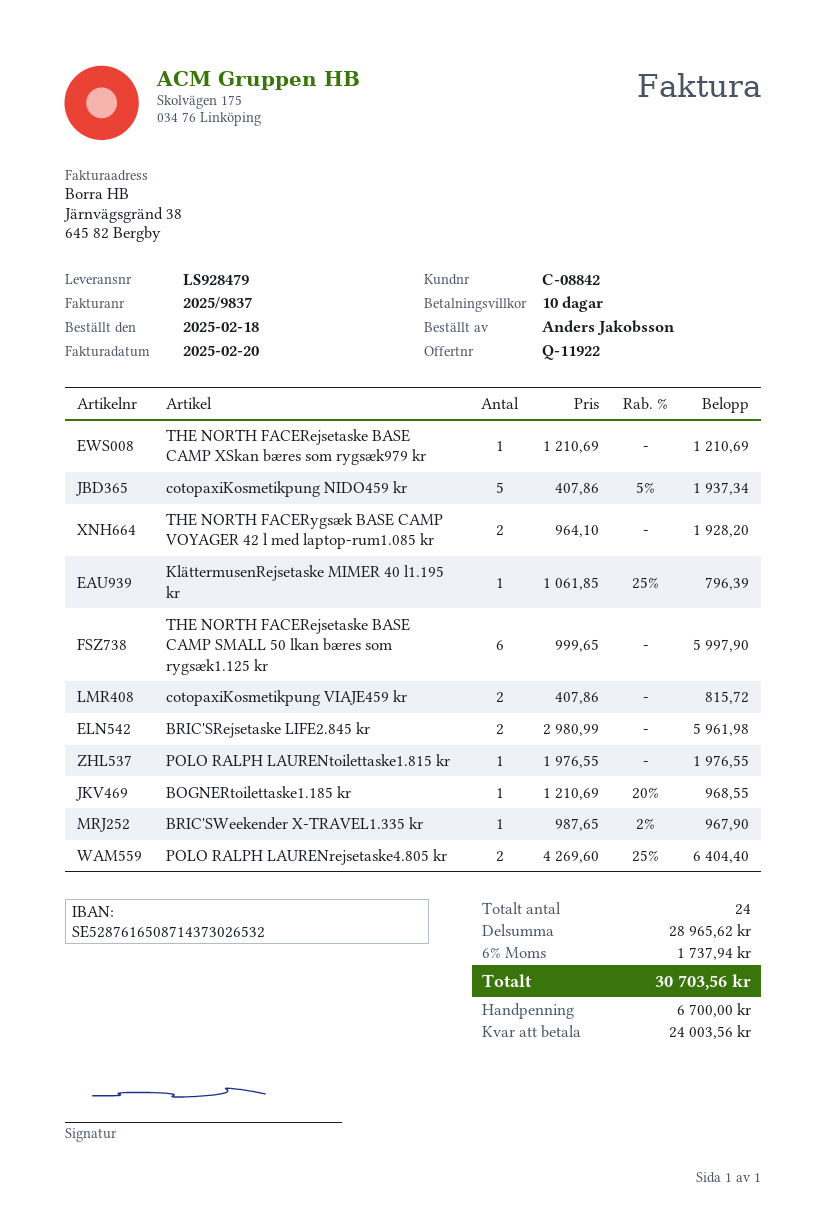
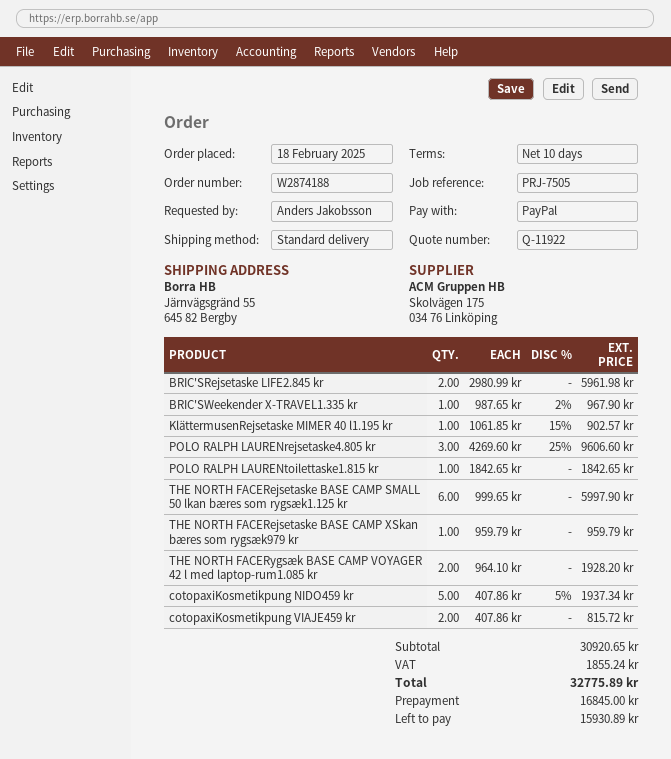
THE NORTH FACERejsetaske BASE CAMP XSkan bæres som rygsæk979 kr: 1 x 1210.69 = 1210.69 -> 1 x 959.79 = 959.79
KlättermusenRejsetaske MIMER 40 l1.195 kr: 1 x 1061.85 - 25% = 796.39 -> 1 x 1061.85 - 15% = 902.57
POLO RALPH LAURENtoilettaske1.815 kr: 1 x 1976.55 = 1976.55 -> 1 x 1842.65 = 1842.65
BOGNERtoilettaske1.185 kr: 1 x 1210.69 - 20% = 968.55 -> none
POLO RALPH LAURENrejsetaske4.805 kr: 2 x 4269.60 - 25% = 6404.40 -> 3 x 4269.60 - 25% = 9606.60
subtotal: 28965.62 -> 30920.65
tax: 1737.94 -> 1855.24
total: 30703.56 -> 32775.89
deposit: 6700.00 -> 16845.00
balance: 24003.56 -> 15930.89

